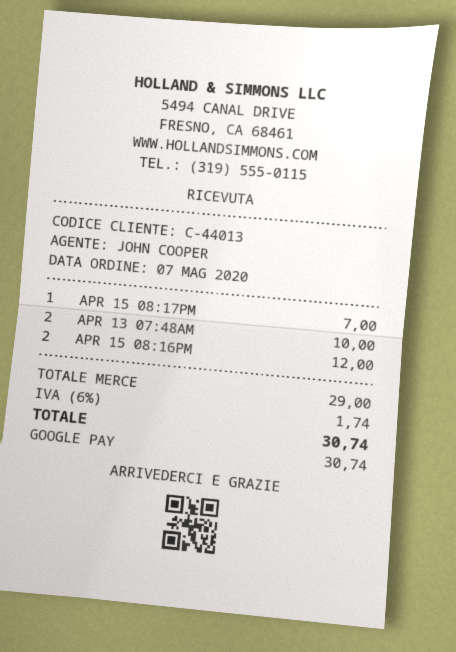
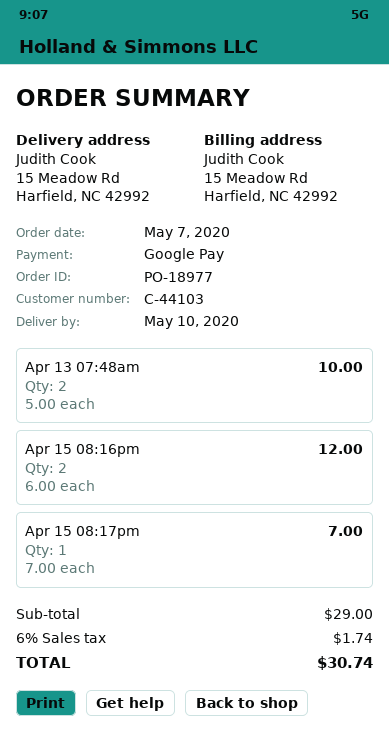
customer number: C-44013 -> C-44103

